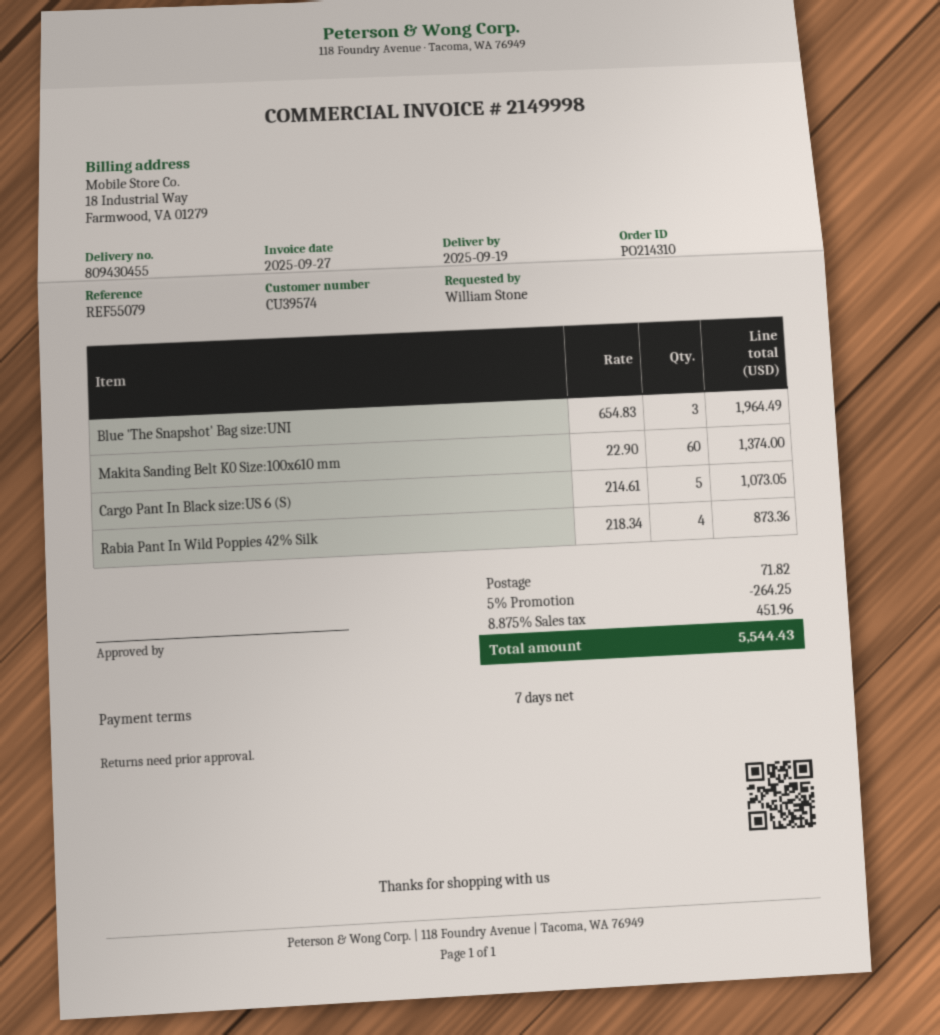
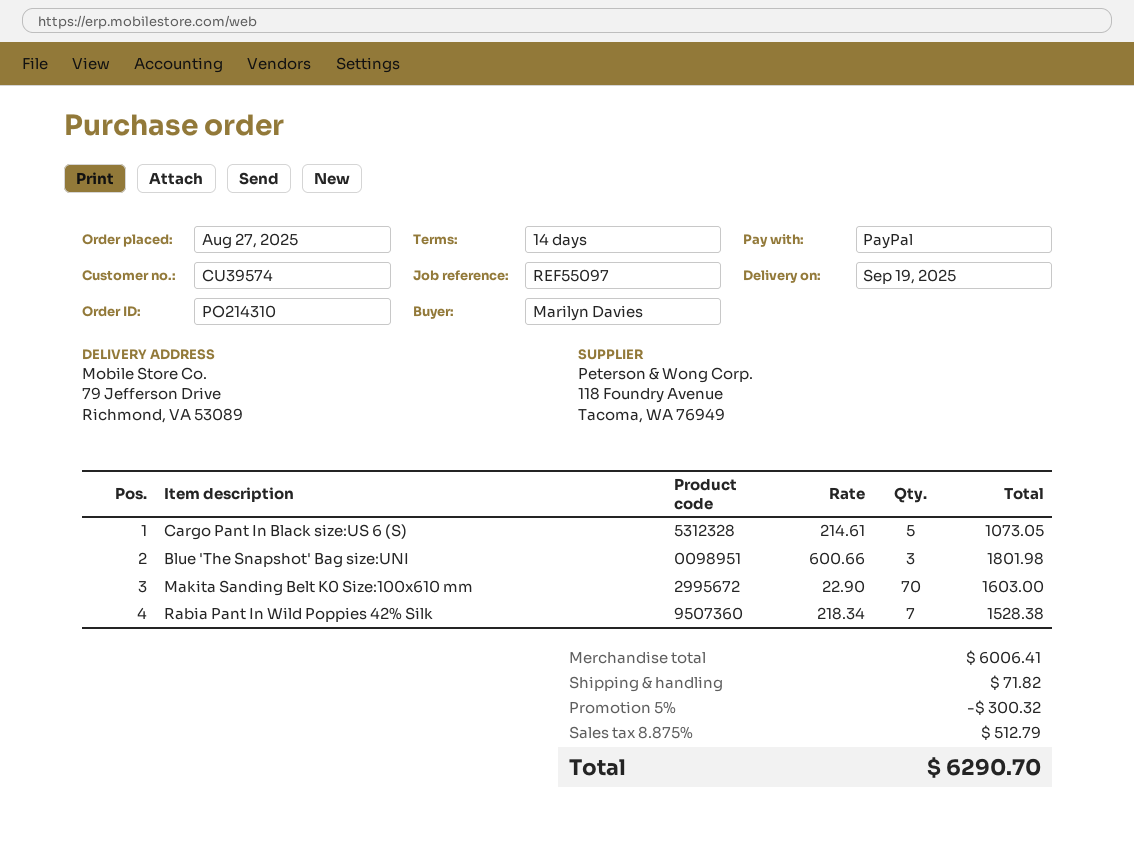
payment terms: 7 days -> 14 days
reference: REF55079 -> REF55097
ordered by: William Stone -> Marilyn Davies
Blue 'The Snapshot' Bag size:UNI: 3 x 654.83 = 1964.49 -> 3 x 600.66 = 1801.98
Makita Sanding Belt K0 Size:100x610 mm: 60 x 22.90 = 1374.00 -> 70 x 22.90 = 1603.00
Rabia Pant In Wild Poppies 42% Silk: 4 x 218.34 = 873.36 -> 7 x 218.34 = 1528.38
discount: 5% = 264.25 -> 5% = 300.32
tax: 8.875% = 451.96 -> 8.875% = 512.79
total: 5544.43 -> 6290.70

